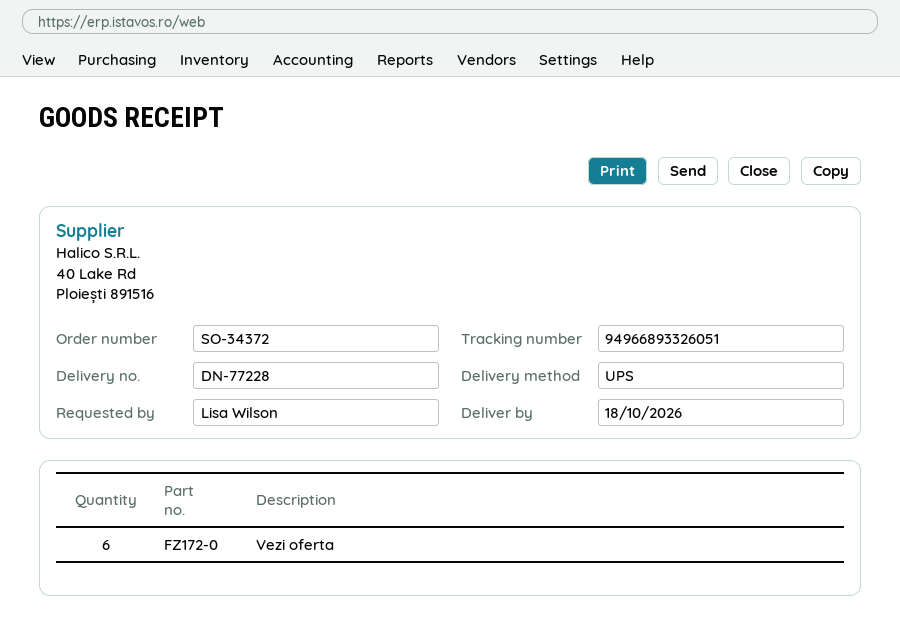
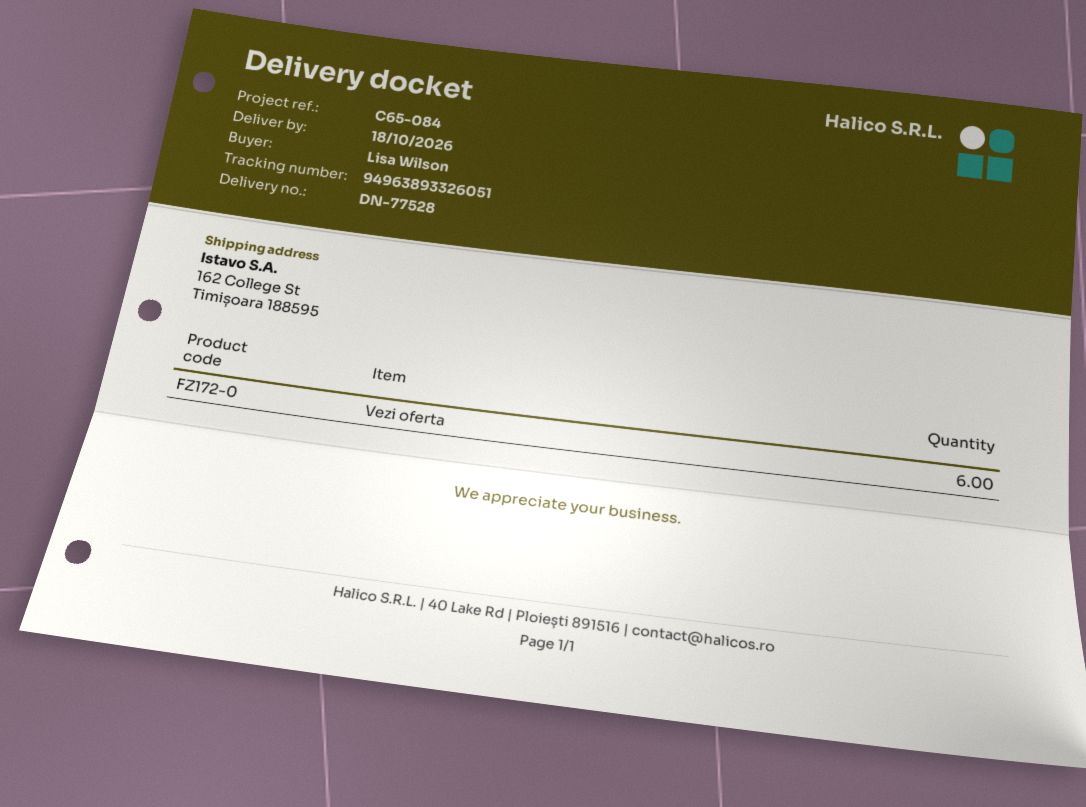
delivery note number: DN-77228 -> DN-77528
tracking number: 94966893326051 -> 94963893326051

